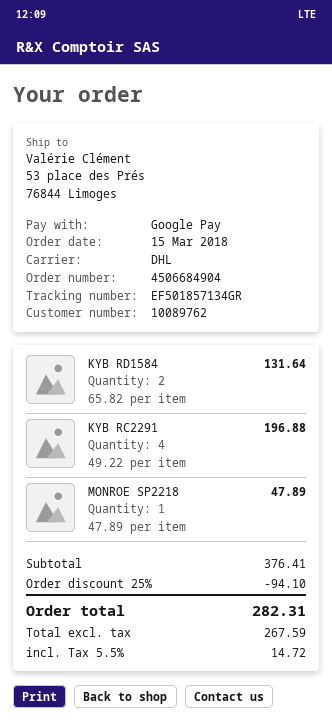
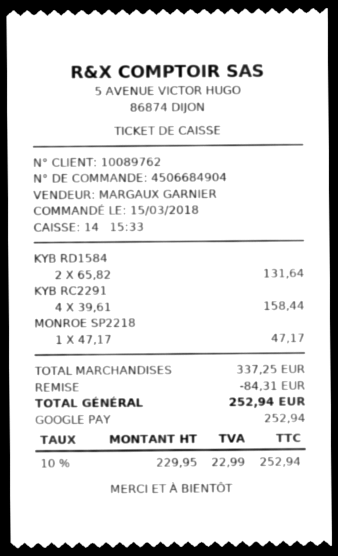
KYB RC2291: 4 x 49.22 = 196.88 -> 4 x 39.61 = 158.44
MONROE SP2218: 1 x 47.89 = 47.89 -> 1 x 47.17 = 47.17
subtotal: 376.41 -> 337.25
discount: 94.10 -> 84.31
net: 267.59 -> 229.95
tax: 5.5% = 14.72 -> 10% = 22.99
total: 282.31 -> 252.94

